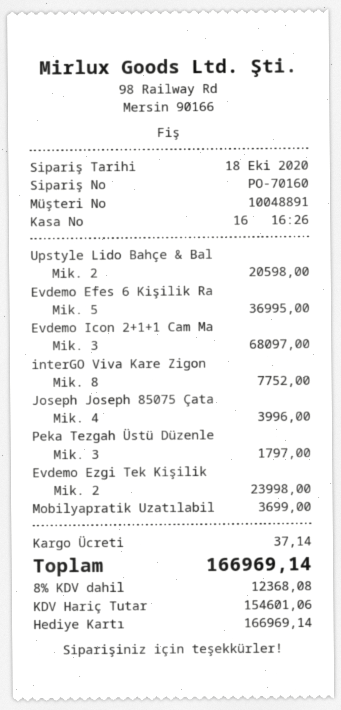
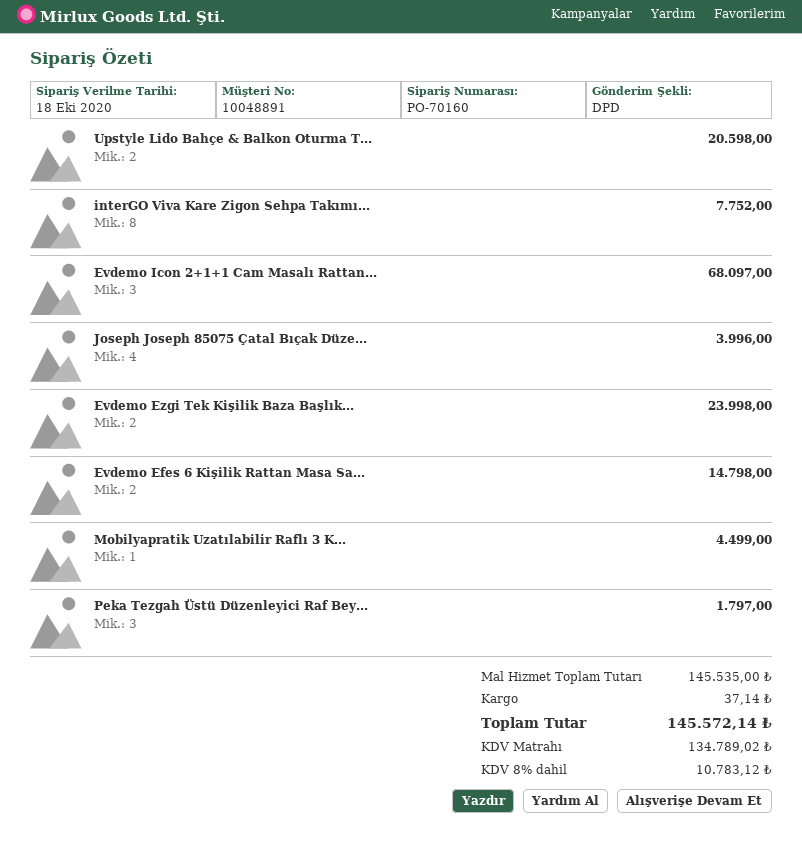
Evdemo Efes 6 Kişilik Ra: 5 for 36995.00 -> 2 for 14798.00
Mobilyapratik Uzatılabil: 1 for 3699.00 -> 1 for 4499.00
net: 154601.06 -> 134789.02
tax: 8% = 12368.08 -> 8% = 10783.12
total: 166969.14 -> 145572.14

